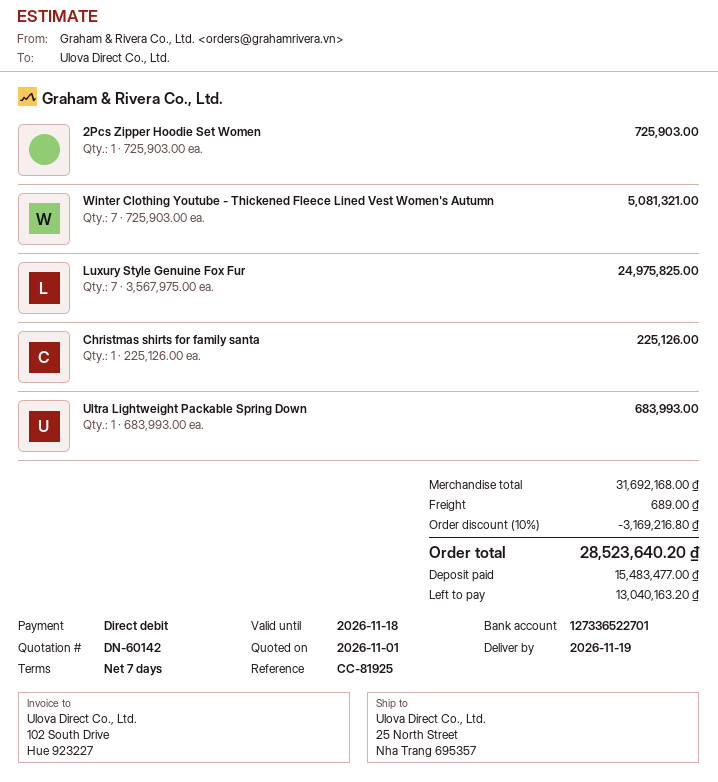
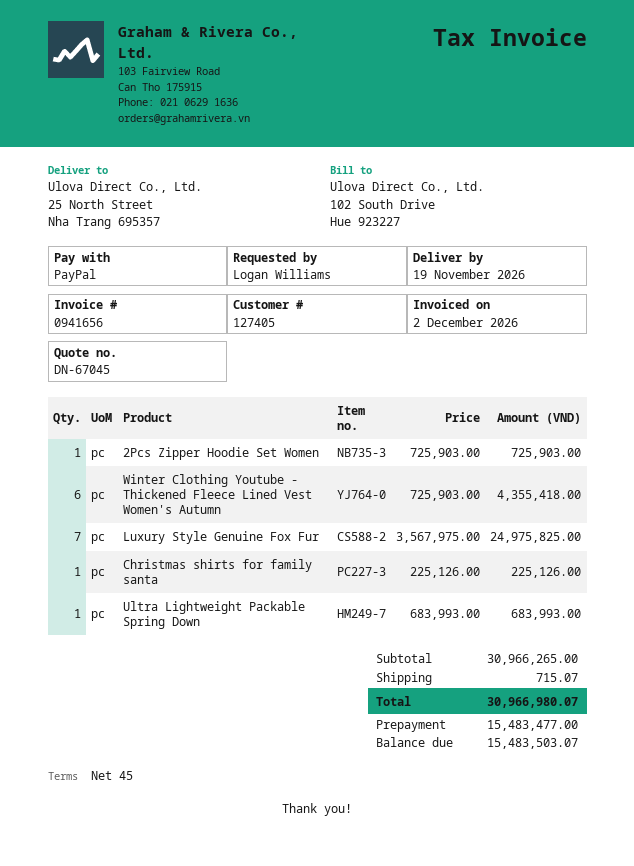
quote number: DN-60142 -> DN-67045
payment terms: 7 days -> 45 days
payment method: direct debit -> PayPal
Winter Clothing Youtube - Thickened Fleece Lined Vest Women's Autumn: 7 x 725903.00 = 5081321.00 -> 6 x 725903.00 = 4355418.00
subtotal: 31692168.00 -> 30966265.00
discount: 10% = 3169216.80 -> none
shipping: 689.00 -> 715.07
total: 28523640.20 -> 30966980.07
balance: 13040163.20 -> 15483503.07

